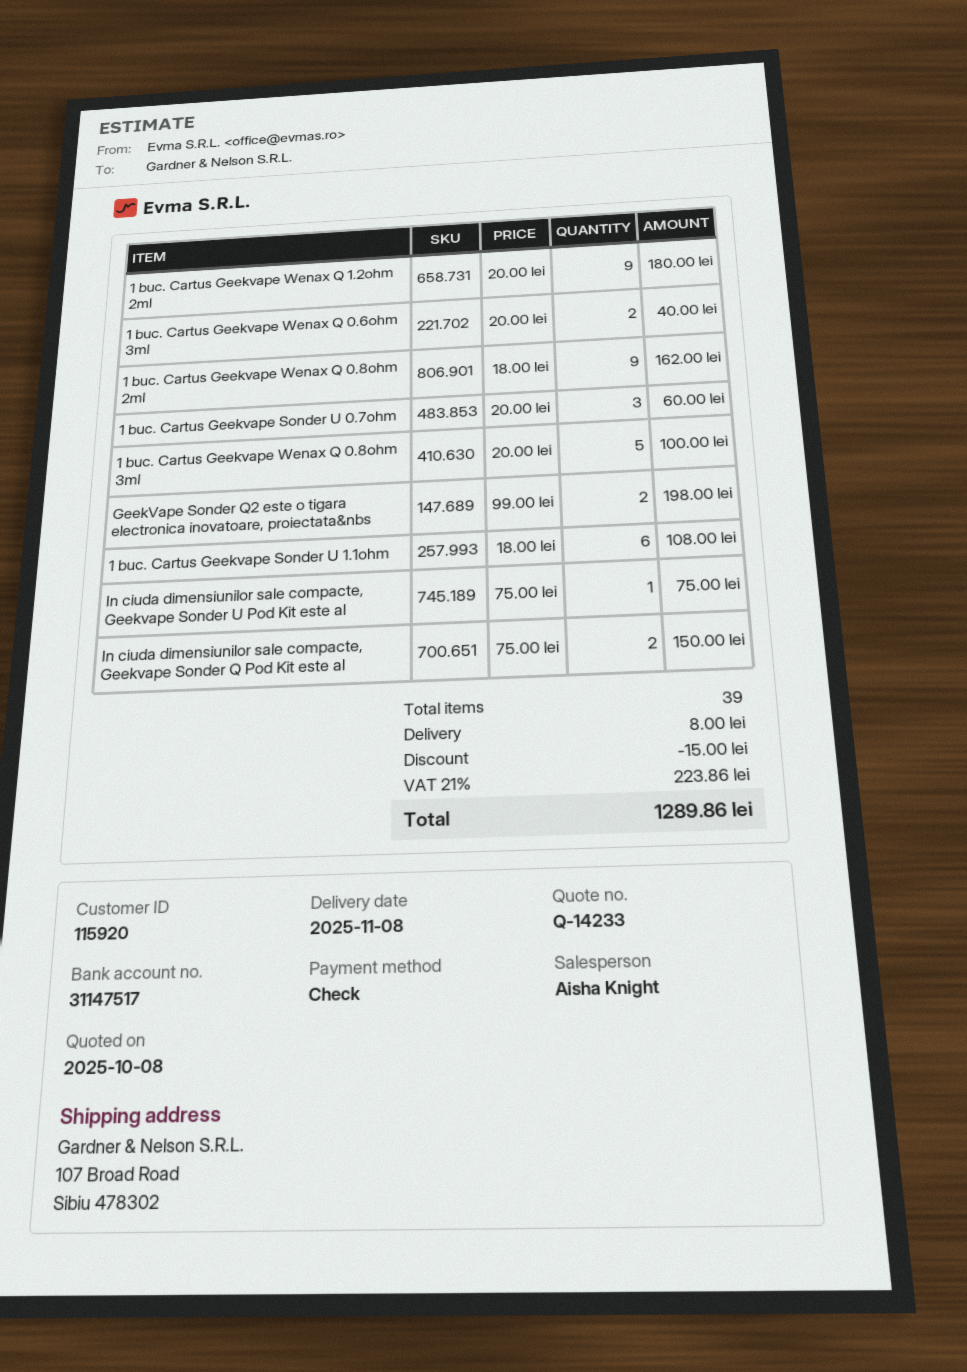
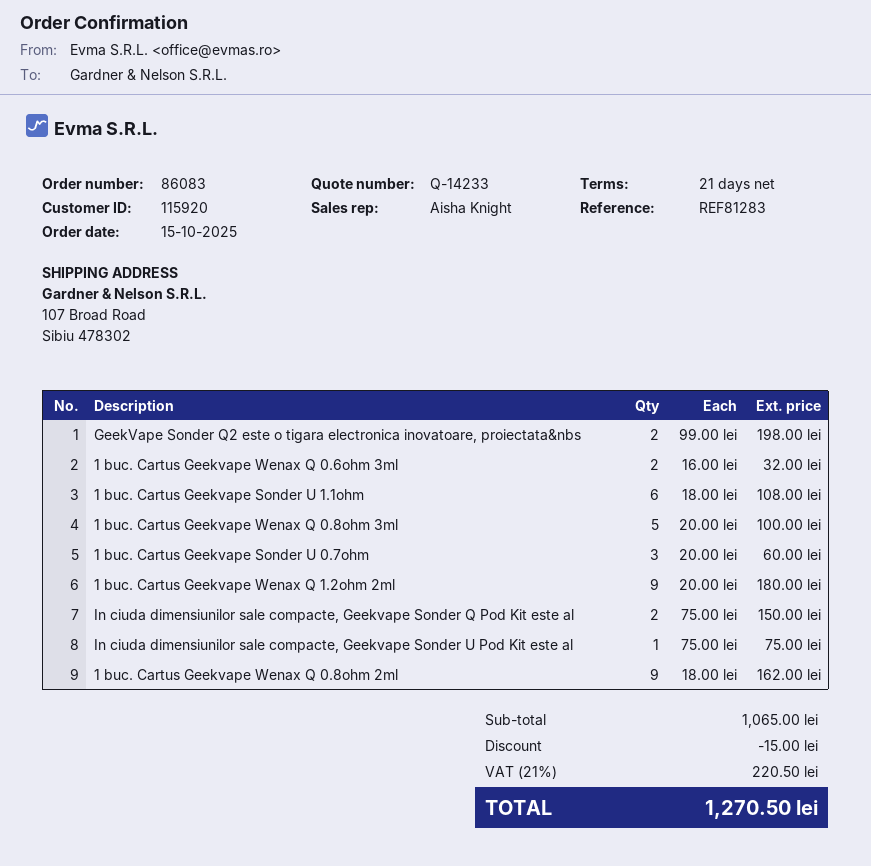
1 buc. Cartus Geekvape Wenax Q 0.6ohm 3ml: 2 x 20.00 = 40.00 -> 2 x 16.00 = 32.00
shipping: 8.00 -> none
tax: 21% = 223.86 -> 21% = 220.50
total: 1289.86 -> 1270.50

